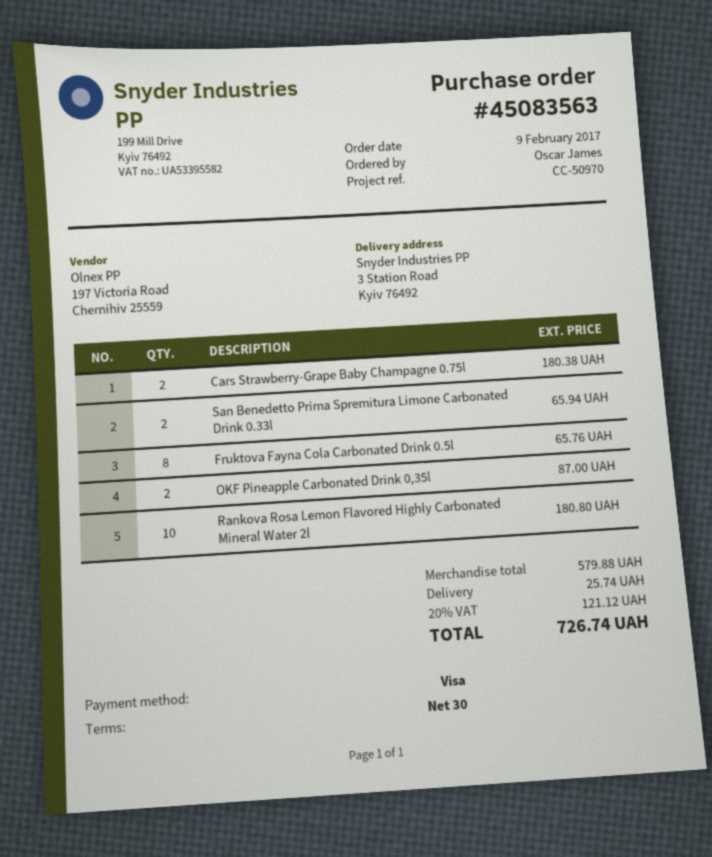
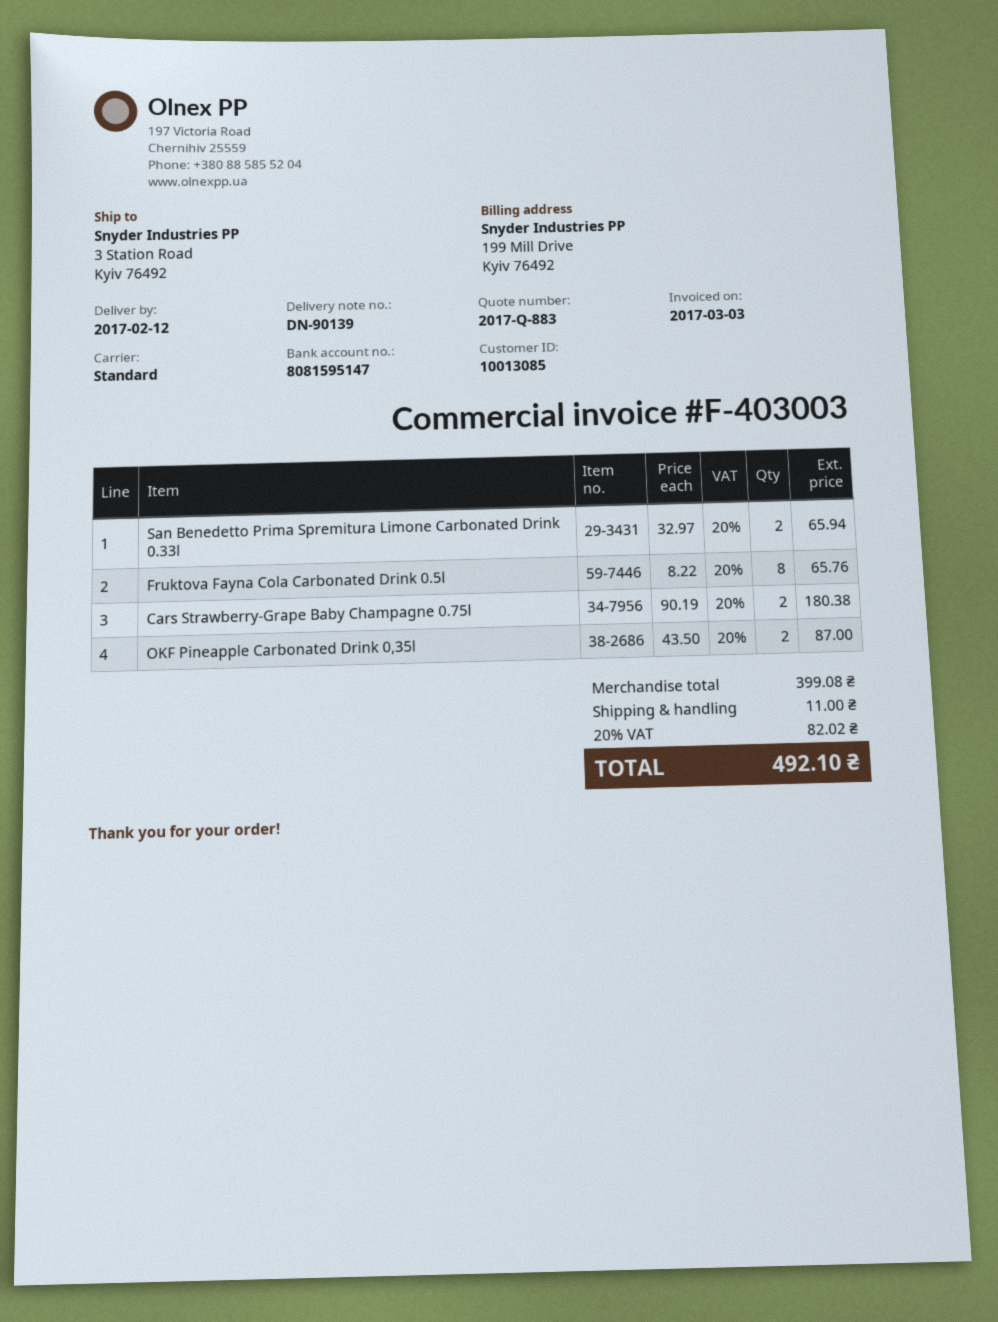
Rankova Rosa Lemon Flavored Highly Carbonated Mineral Water 2l: 10 for 180.80 -> none
subtotal: 579.88 -> 399.08
shipping: 25.74 -> 11.00
tax: 20% = 121.12 -> 20% = 82.02
total: 726.74 -> 492.10

